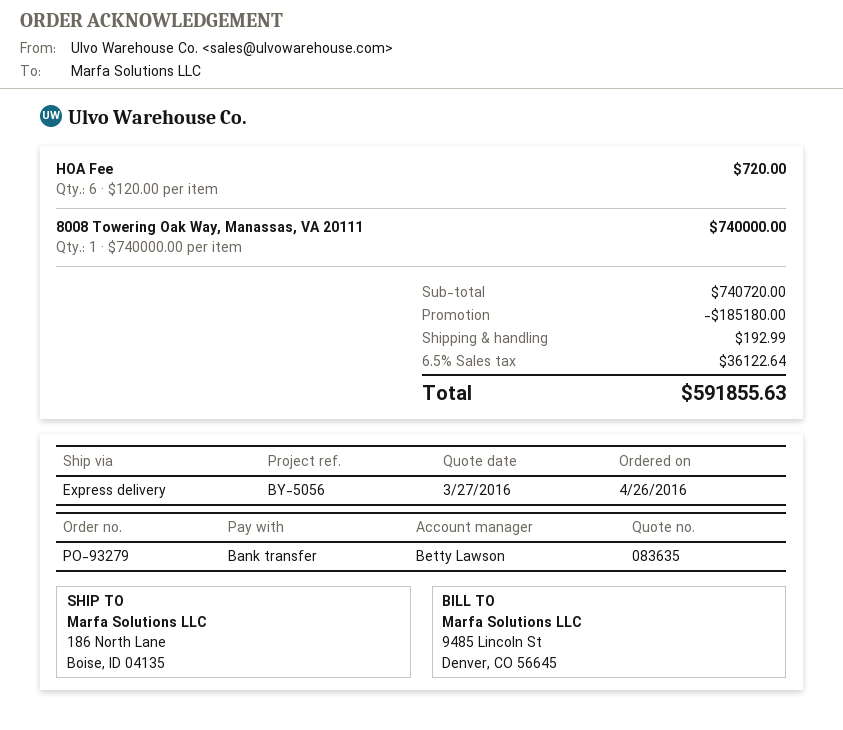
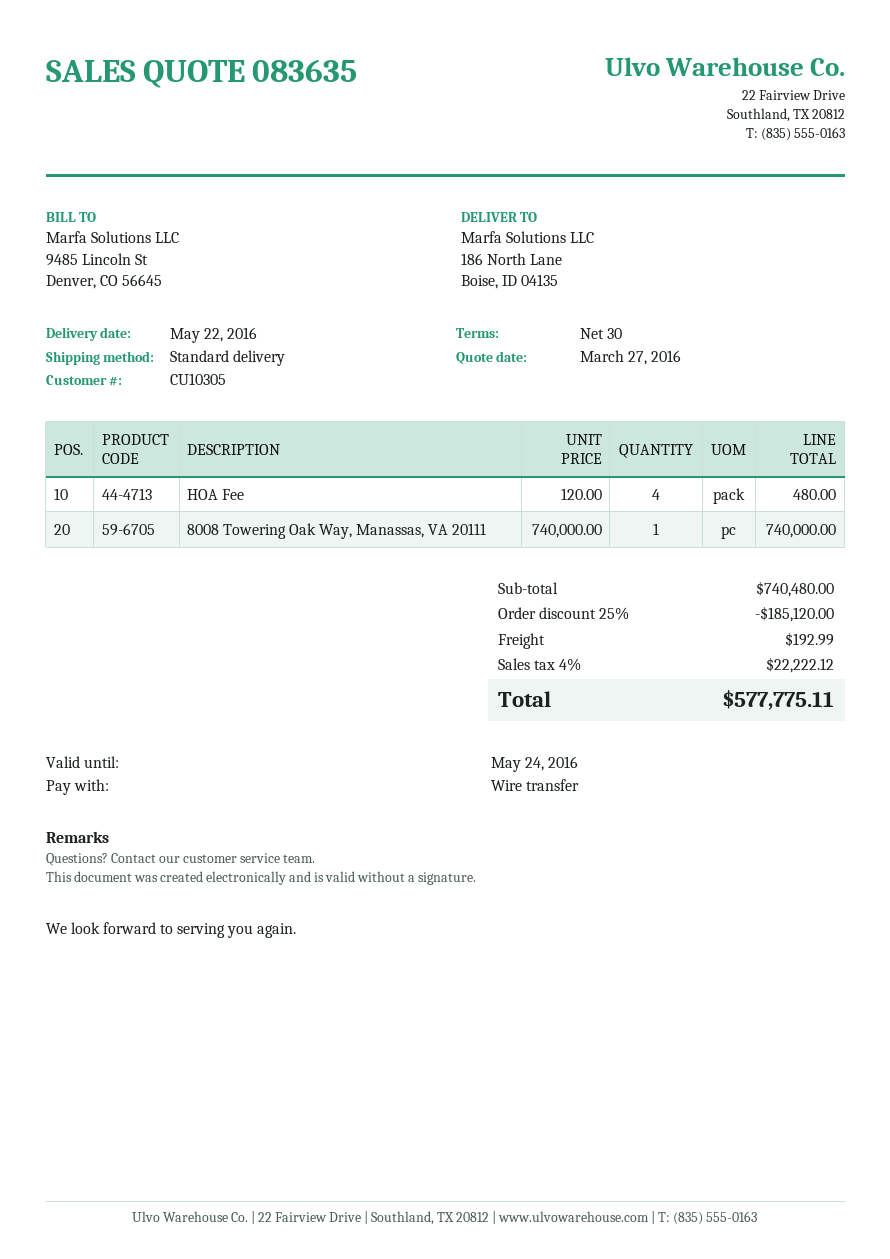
shipping method: express -> standard
HOA Fee: 6 x 120.00 = 720.00 -> 4 x 120.00 = 480.00
subtotal: 740720.00 -> 740480.00
discount: 185180.00 -> 185120.00
tax: 6.5% = 36122.64 -> 4% = 22222.12
total: 591855.63 -> 577775.11

